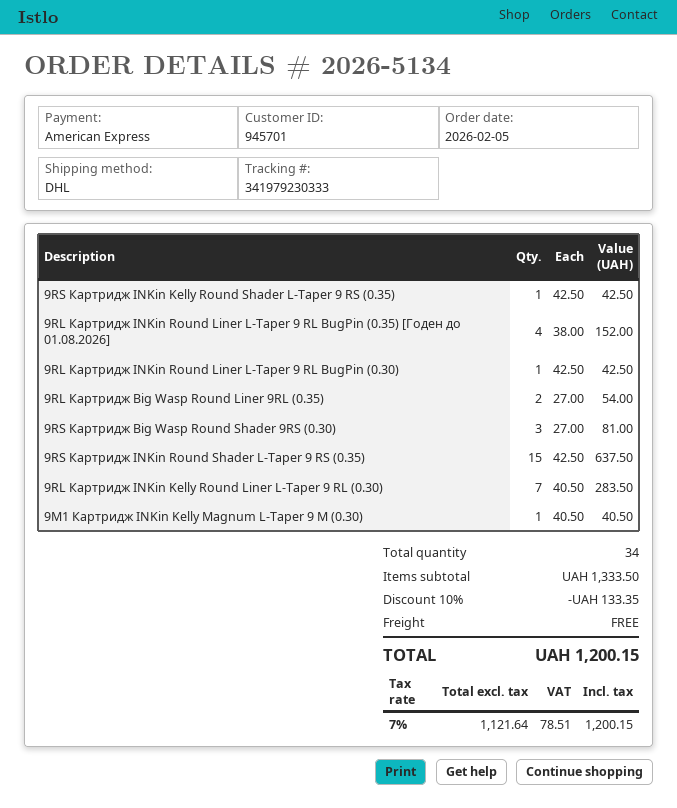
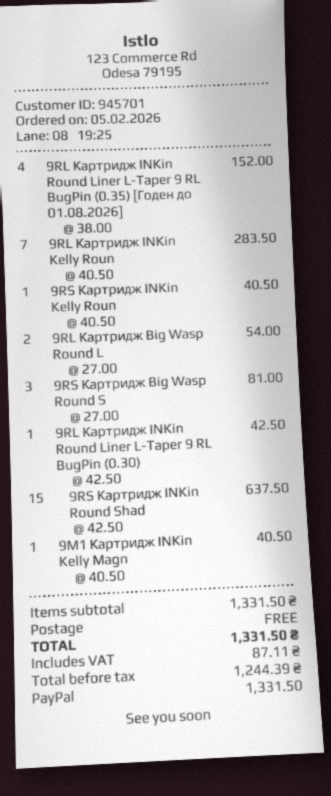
payment method: American Express -> PayPal
9RS Картридж INKin Kelly Round Shader L-Taper 9 RS (0.35): 1 x 42.50 = 42.50 -> 1 x 40.50 = 40.50
subtotal: 1333.50 -> 1331.50
discount: 10% = 133.35 -> none
net: 1121.64 -> 1244.39
tax: 78.51 -> 87.11
total: 1200.15 -> 1331.50

